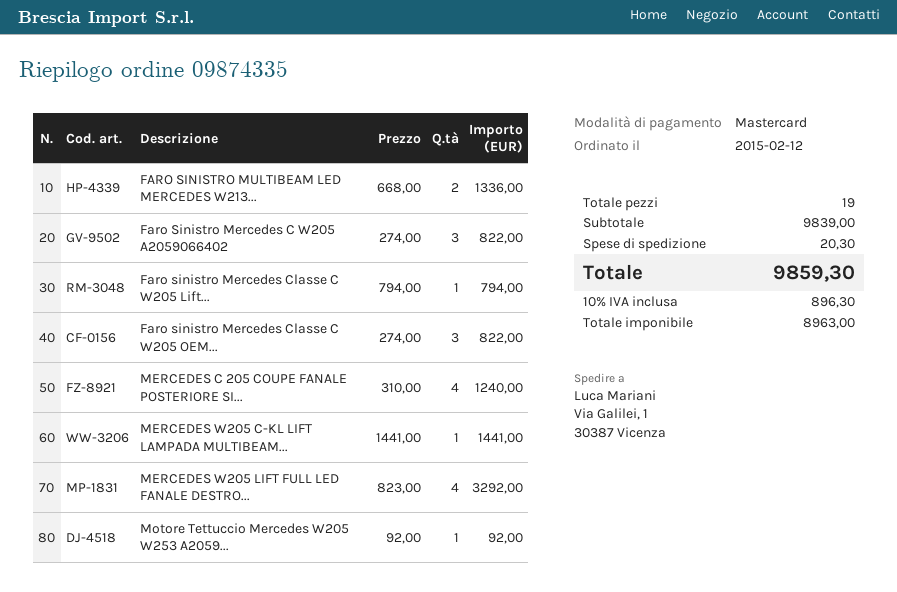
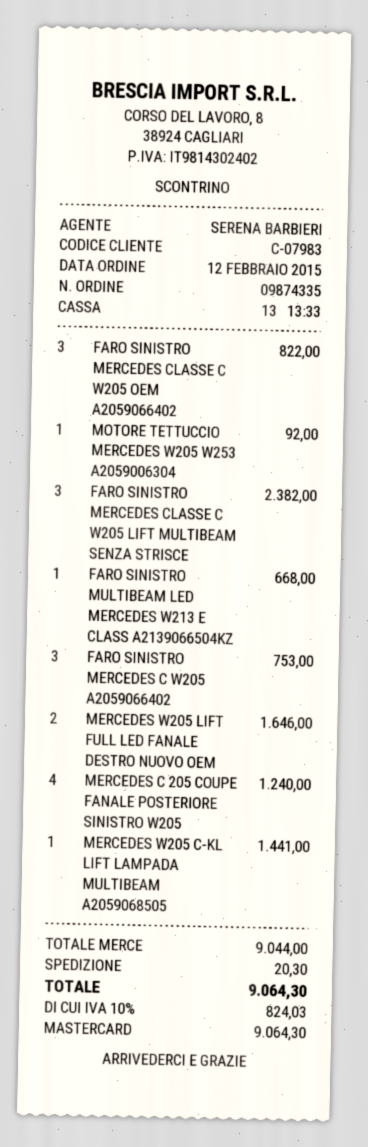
FARO SINISTRO MULTIBEAM LED MERCEDES W213...: 2 for 1336.00 -> 1 for 668.00
Faro Sinistro Mercedes C W205 A2059066402: 3 for 822.00 -> 3 for 753.00
Faro sinistro Mercedes Classe C W205 Lift...: 1 for 794.00 -> 3 for 2382.00
MERCEDES W205 LIFT FULL LED FANALE DESTRO...: 4 for 3292.00 -> 2 for 1646.00
subtotal: 9839.00 -> 9044.00
tax: 10% = 896.30 -> 10% = 824.03
total: 9859.30 -> 9064.30

